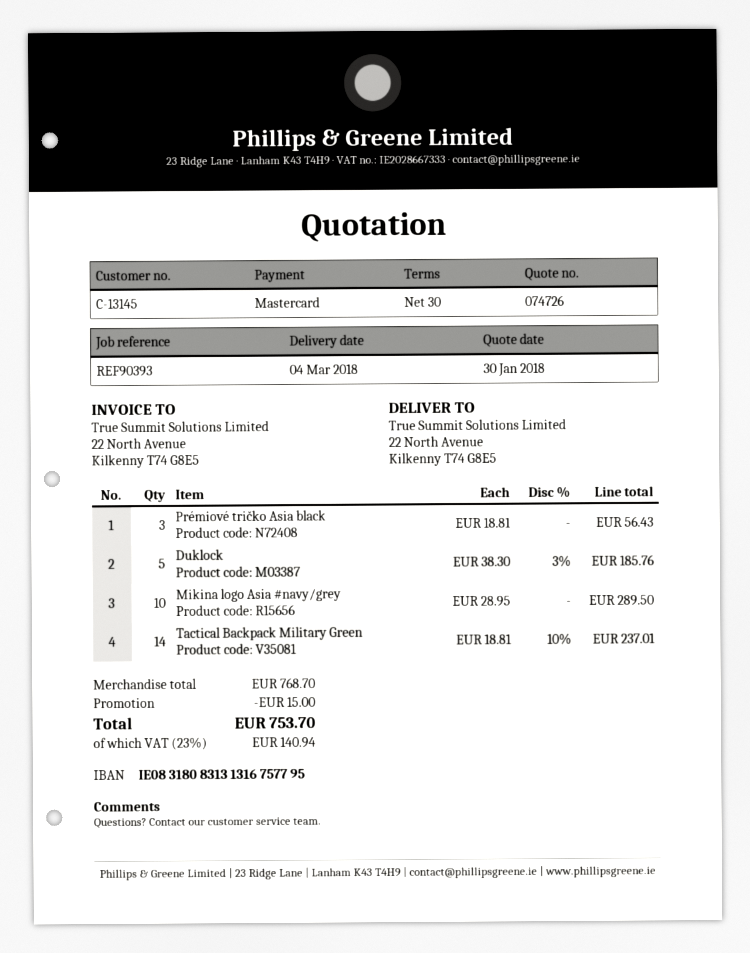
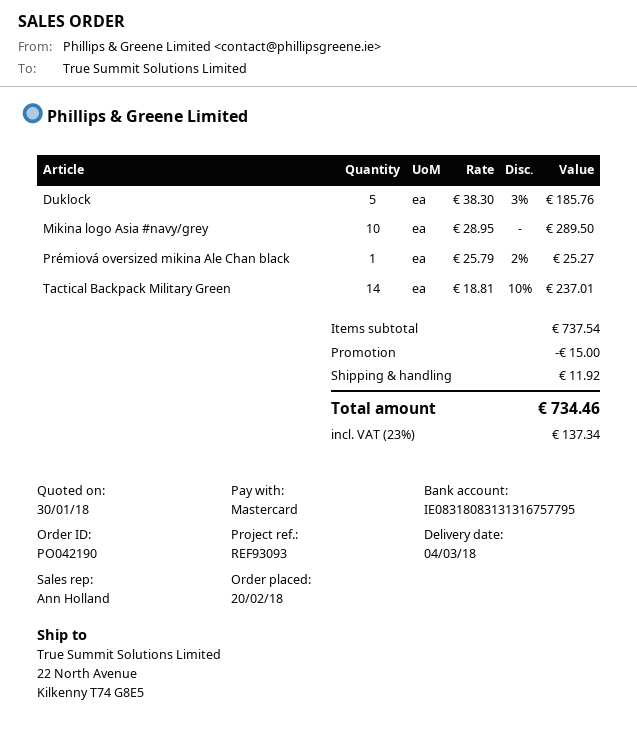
reference: REF90393 -> REF93093
Prémiové tričko Asia black: 3 x 18.81 = 56.43 -> none
Prémiová oversized mikina Ale Chan black: none -> 1 x 25.79 - 2% = 25.27
subtotal: 768.70 -> 737.54
shipping: none -> 11.92
tax: 23% = 140.94 -> 23% = 137.34
total: 753.70 -> 734.46

